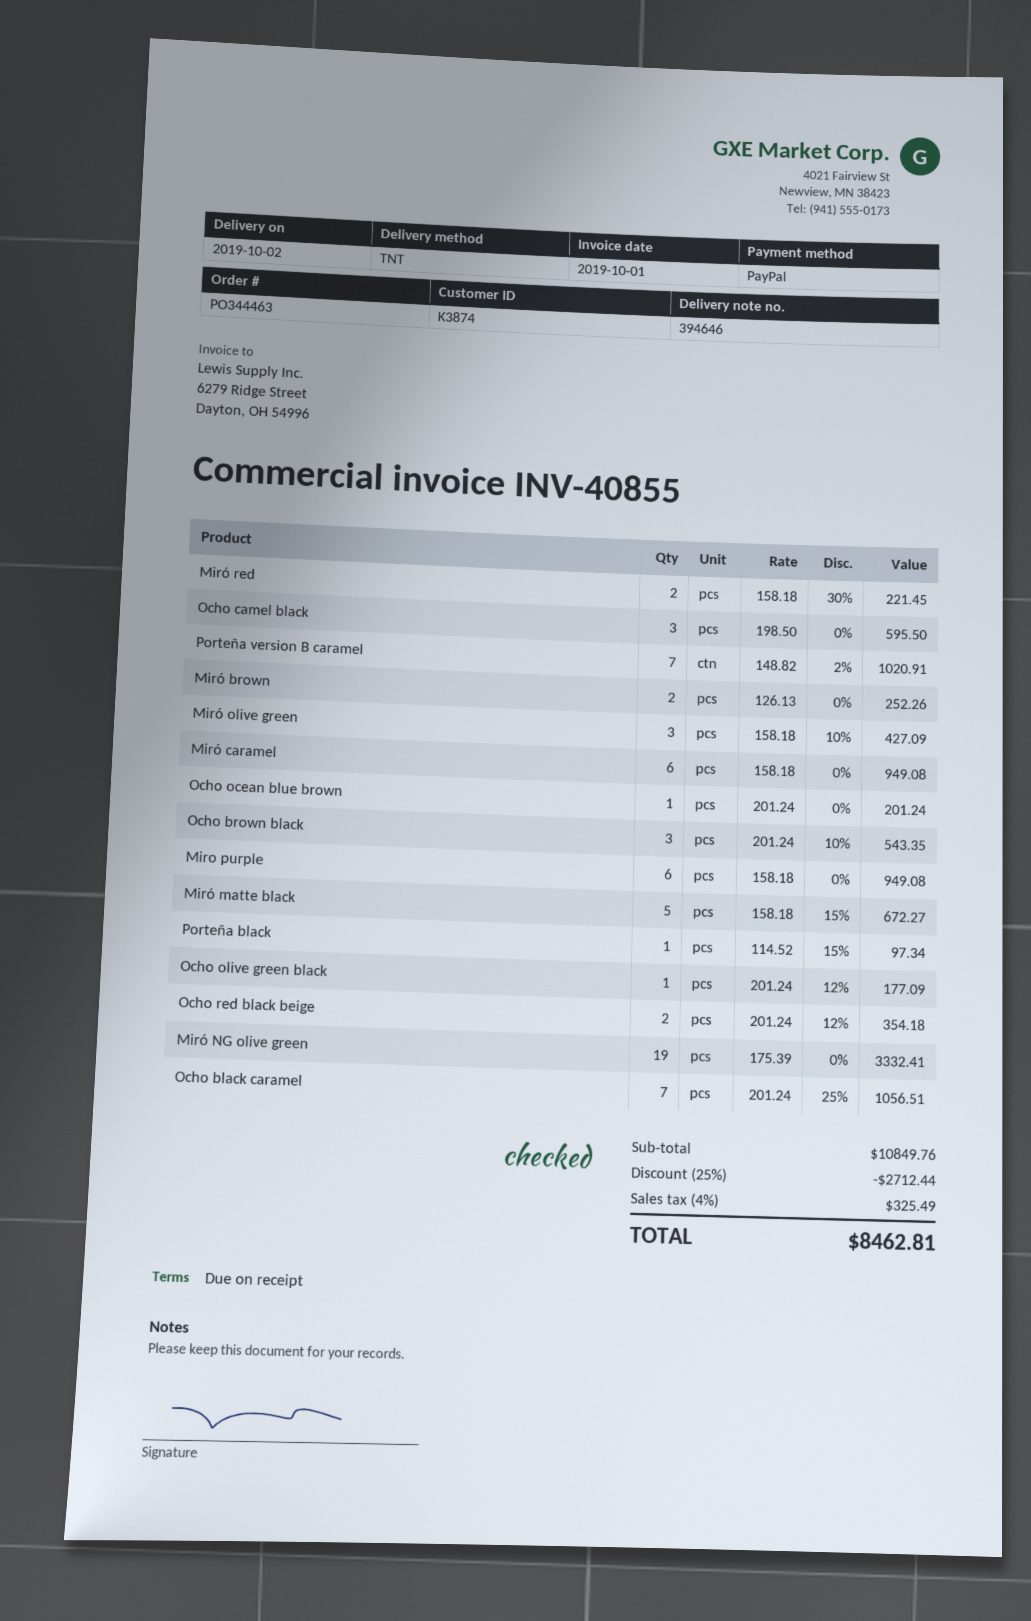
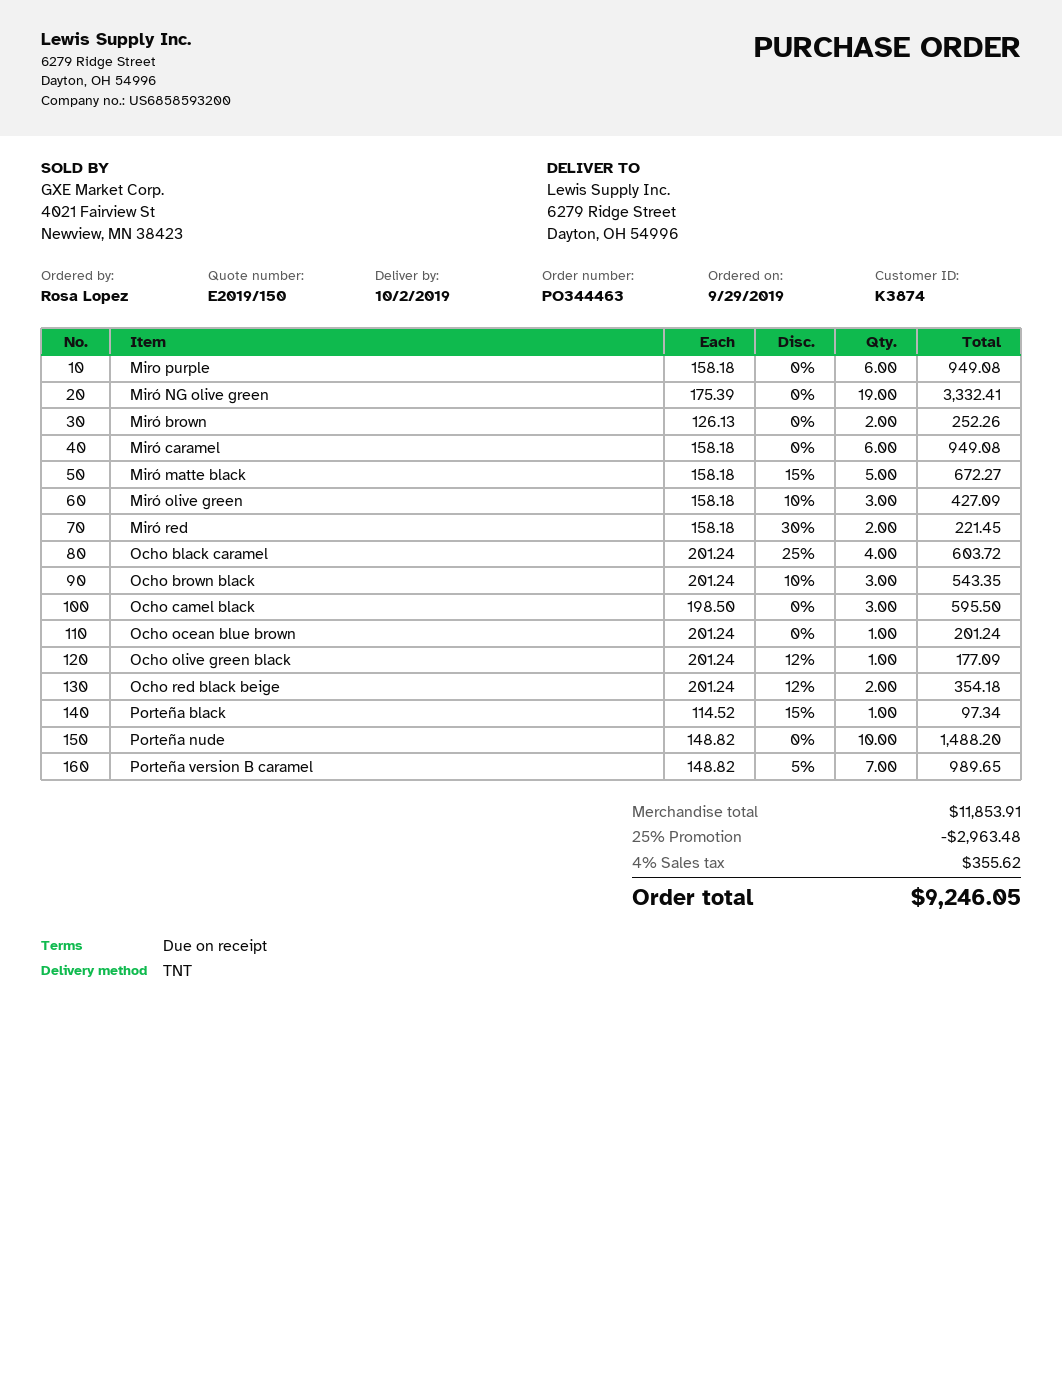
Porteña version B caramel: 7 x 148.82 - 2% = 1020.91 -> 7 x 148.82 - 5% = 989.65
Ocho black caramel: 7 x 201.24 - 25% = 1056.51 -> 4 x 201.24 - 25% = 603.72
Porteña nude: none -> 10 x 148.82 = 1488.20
subtotal: 10849.76 -> 11853.91
discount: 25% = 2712.44 -> 25% = 2963.48
tax: 4% = 325.49 -> 4% = 355.62
total: 8462.81 -> 9246.05

